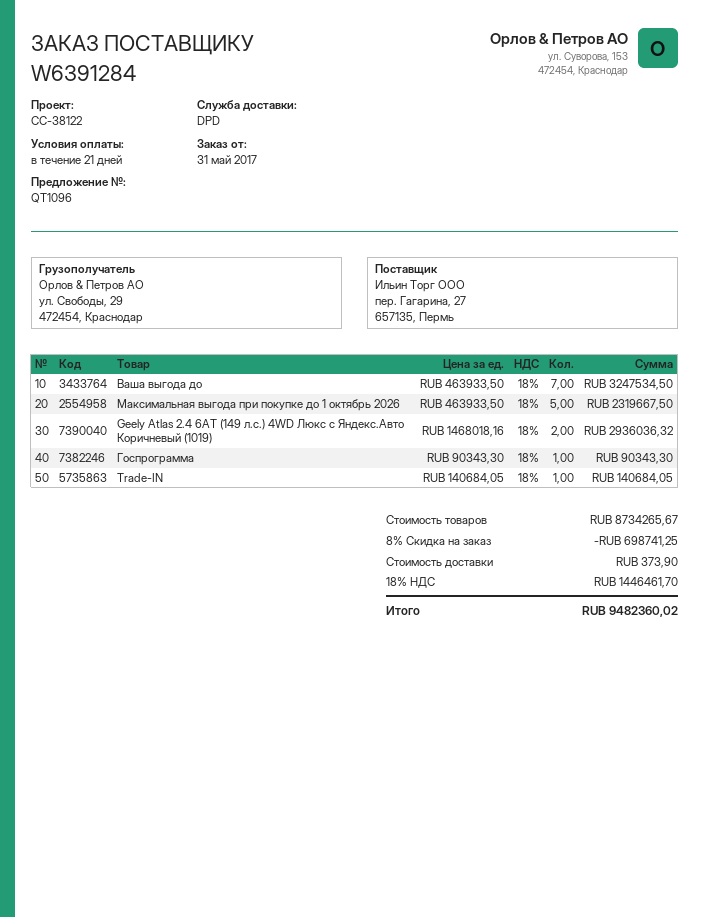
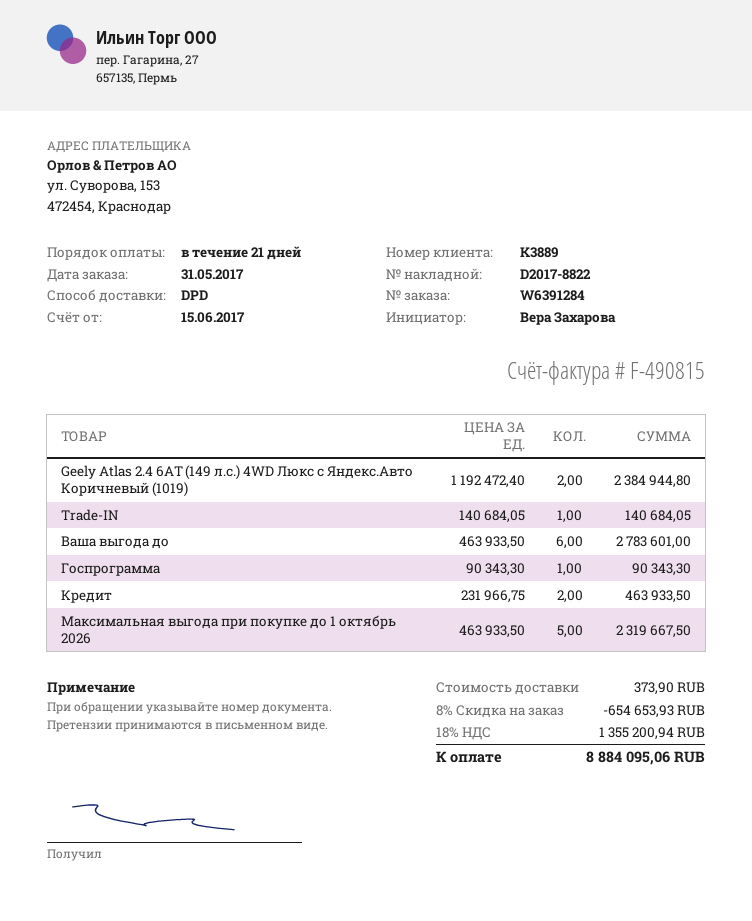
Ваша выгода до: 7 x 463933.50 = 3247534.50 -> 6 x 463933.50 = 2783601.00
Geely Atlas 2.4 6АТ (149 л.с.) 4WD Люкс с Яндекс.Авто Коричневый (1019): 2 x 1468018.16 = 2936036.32 -> 2 x 1192472.40 = 2384944.80
Кредит: none -> 2 x 231966.75 = 463933.50
discount: 8% = 698741.25 -> 8% = 654653.93
tax: 18% = 1446461.70 -> 18% = 1355200.94
total: 9482360.02 -> 8884095.06

